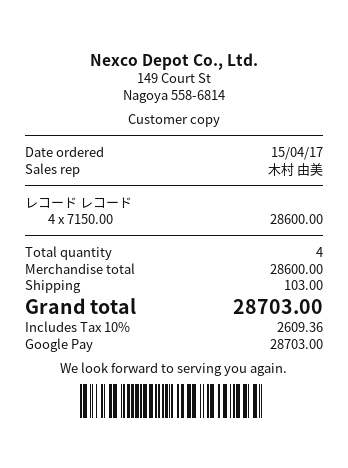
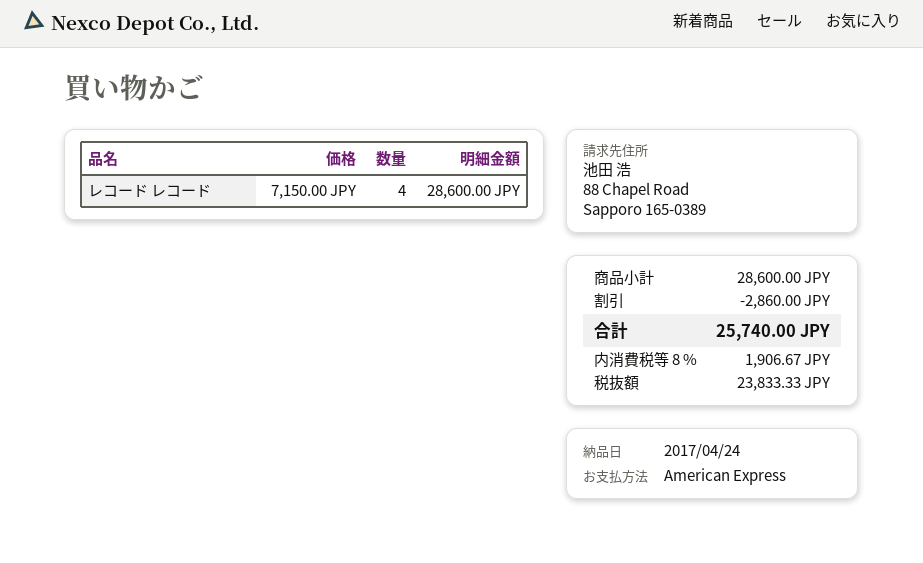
payment method: Google Pay -> American Express
discount: none -> 2860.00
shipping: 103.00 -> none
tax: 10% = 2609.36 -> 8% = 1906.67
total: 28703.00 -> 25740.00

